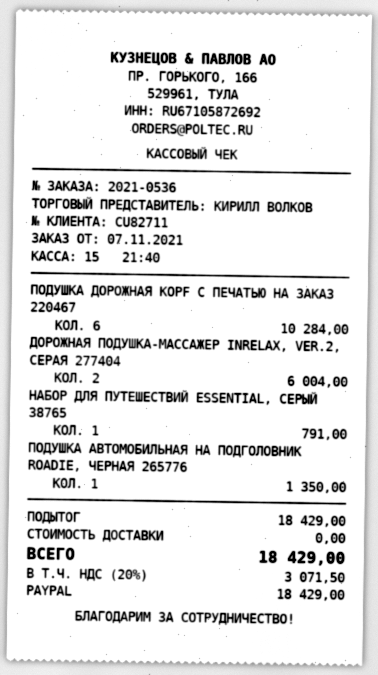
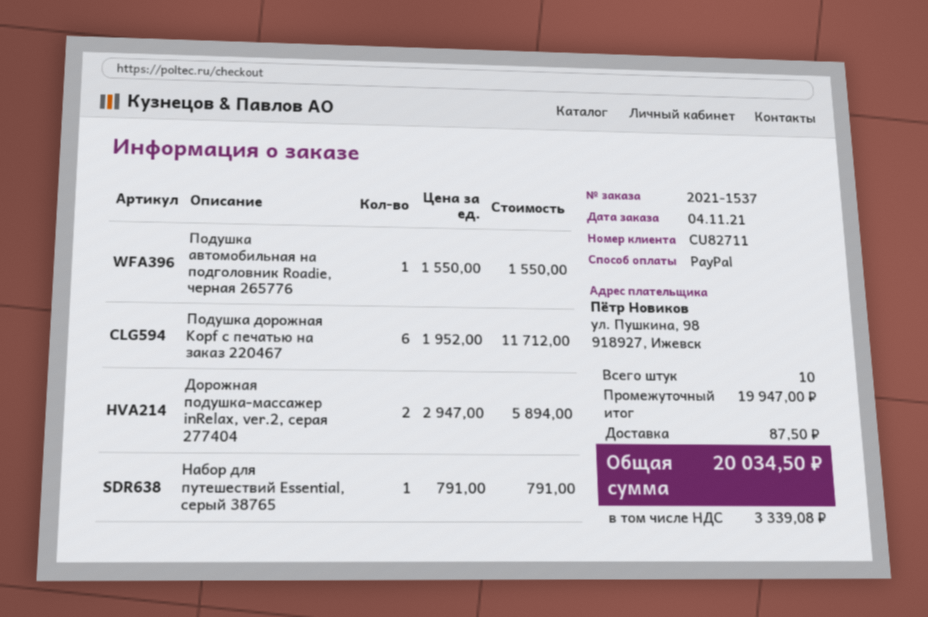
order number: 2021-0536 -> 2021-1537
order date: 2021-11-07 -> 2021-11-04
ПОДУШКА ДОРОЖНАЯ KOPF С ПЕЧАТЬЮ НА ЗАКАЗ 220467: 6 for 10284.00 -> 6 for 11712.00
ДОРОЖНАЯ ПОДУШКА-МАССАЖЕР INRELAX, VER.2, СЕРАЯ 277404: 2 for 6004.00 -> 2 for 5894.00
ПОДУШКА АВТОМОБИЛЬНАЯ НА ПОДГОЛОВНИК ROADIE, ЧЕРНАЯ 265776: 1 for 1350.00 -> 1 for 1550.00
subtotal: 18429.00 -> 19947.00
shipping: 0.00 -> 87.50
tax: 3071.50 -> 3339.08
total: 18429.00 -> 20034.50

